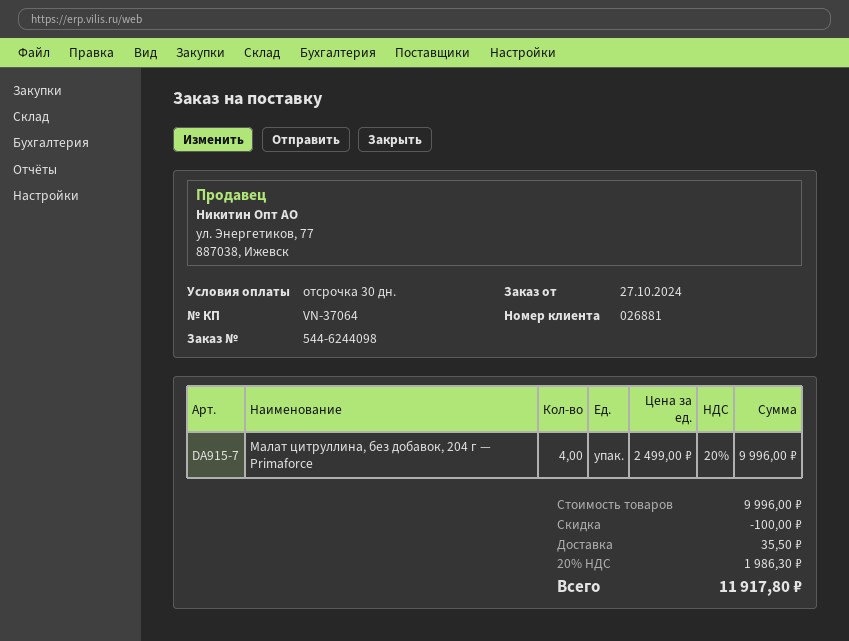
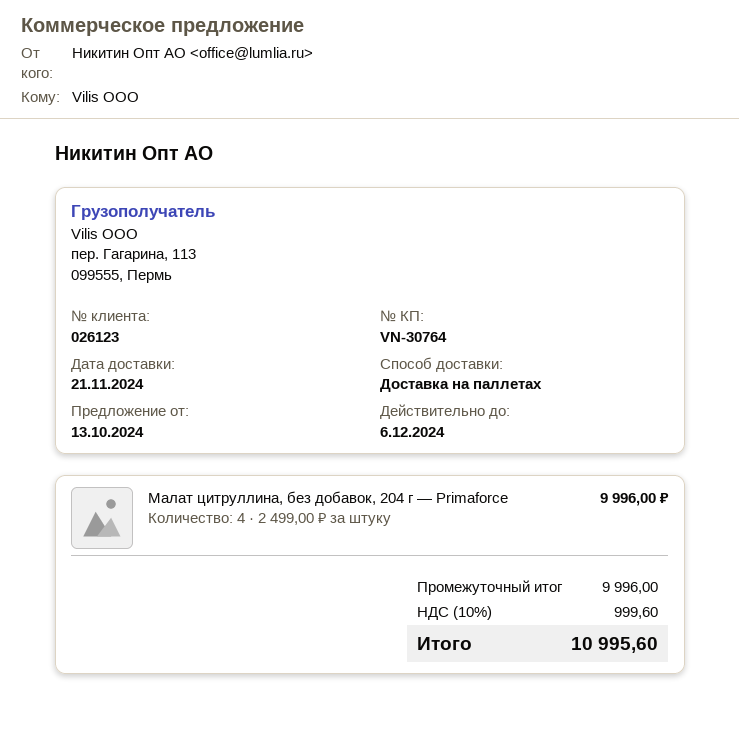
quote number: VN-37064 -> VN-30764
customer number: 026881 -> 026123
discount: 100.00 -> none
shipping: 35.50 -> none
tax: 20% = 1986.30 -> 10% = 999.60
total: 11917.80 -> 10995.60

